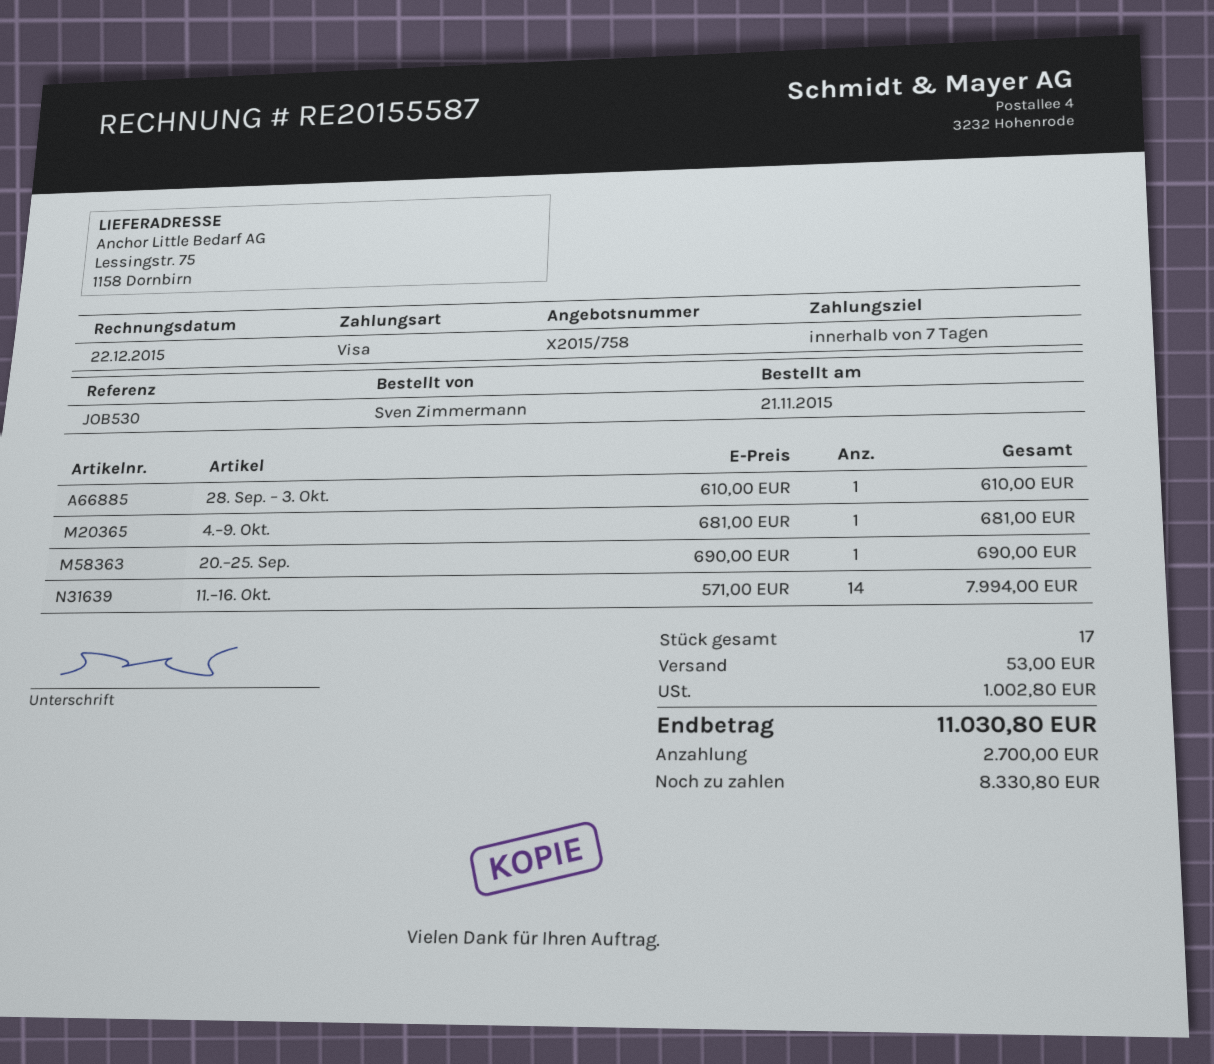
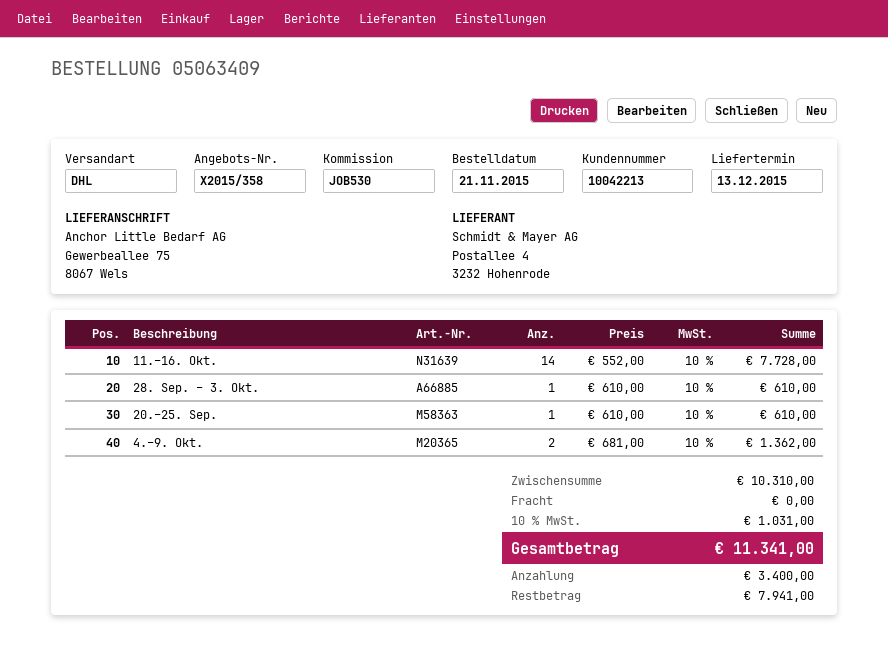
quote number: X2015/758 -> X2015/358
ship to: Lessingstr. 75, 1158 Dornbirn -> Gewerbeallee 75, 8067 Wels
4.–9. Okt.: 1 x 681.00 = 681.00 -> 2 x 681.00 = 1362.00
20.–25. Sep.: 1 x 690.00 = 690.00 -> 1 x 610.00 = 610.00
11.–16. Okt.: 14 x 571.00 = 7994.00 -> 14 x 552.00 = 7728.00
shipping: 53.00 -> 0.00
tax: 1002.80 -> 1031.00
total: 11030.80 -> 11341.00
deposit: 2700.00 -> 3400.00
balance: 8330.80 -> 7941.00

